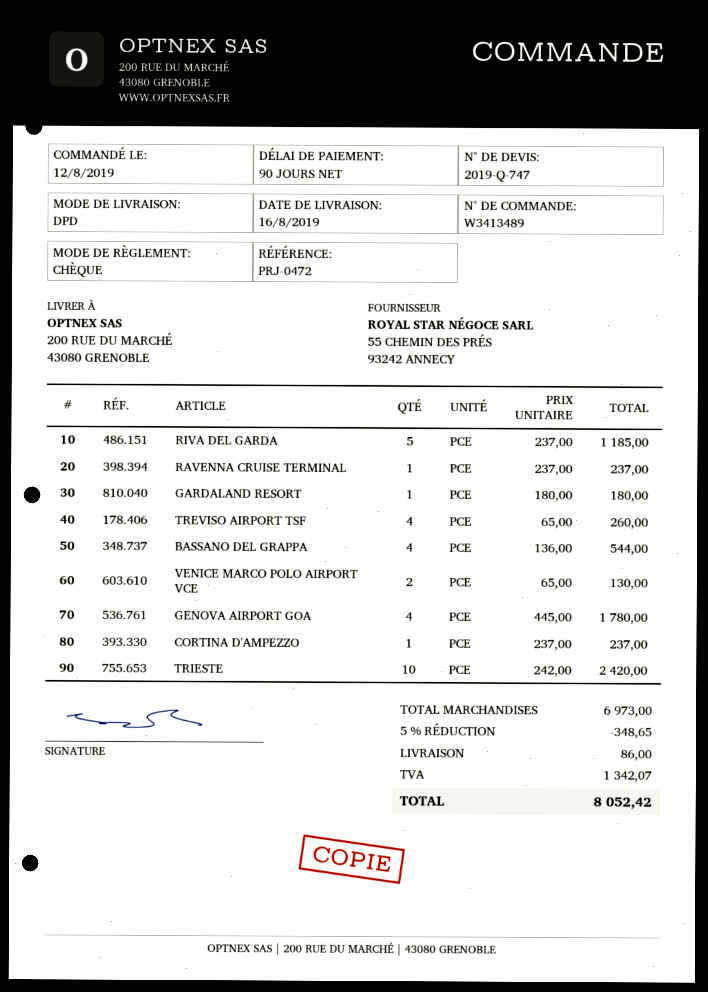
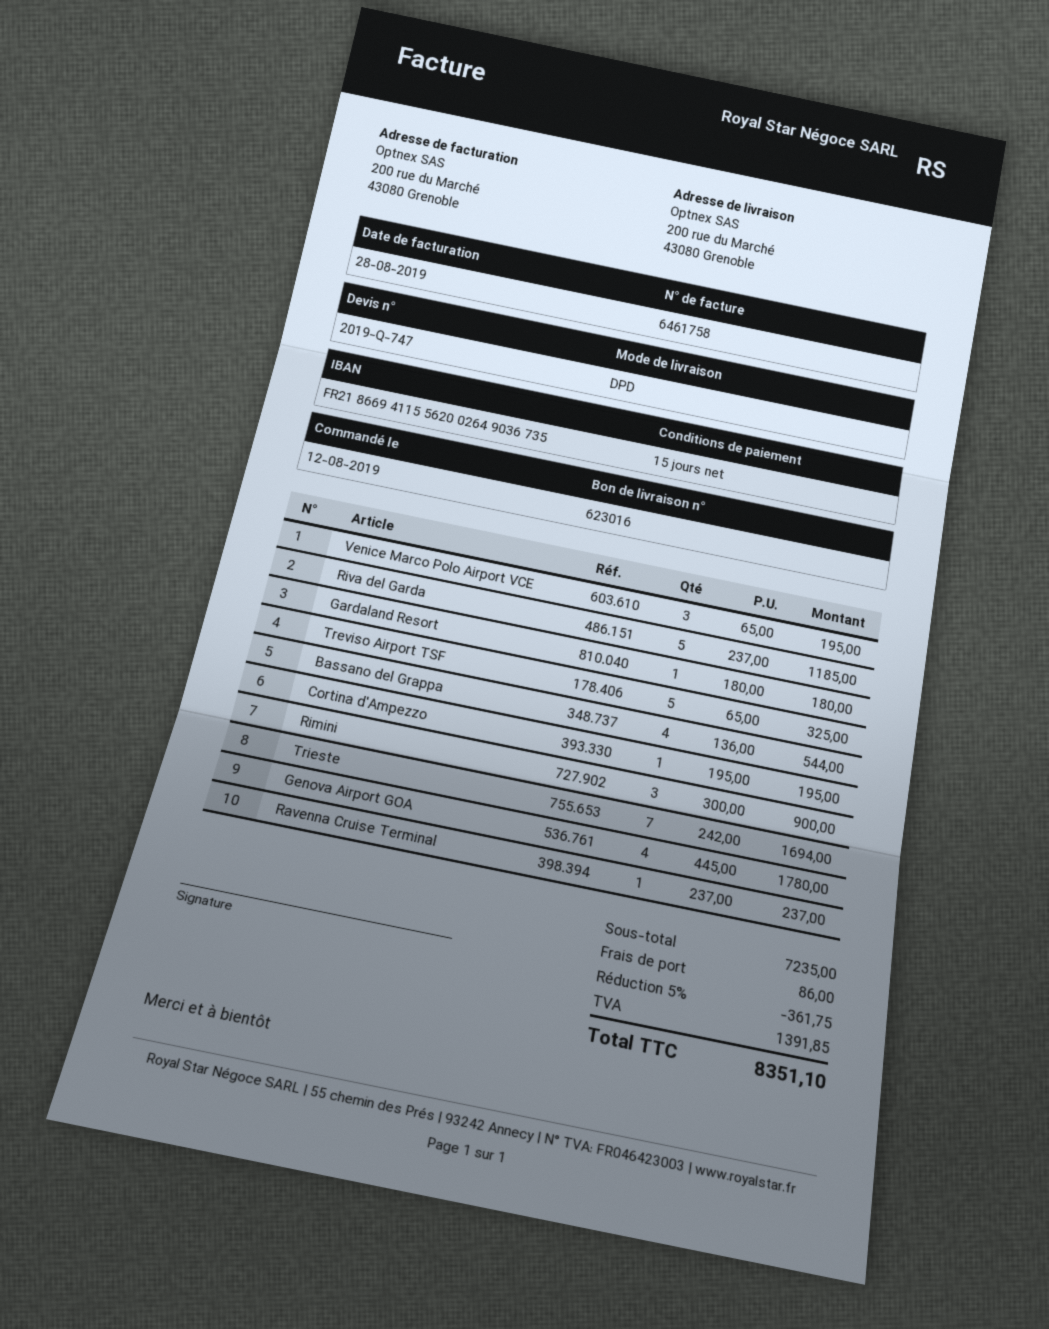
payment terms: 90 days -> 15 days
TREVISO AIRPORT TSF: 4 x 65.00 = 260.00 -> 5 x 65.00 = 325.00
VENICE MARCO POLO AIRPORT VCE: 2 x 65.00 = 130.00 -> 3 x 65.00 = 195.00
CORTINA D'AMPEZZO: 1 x 237.00 = 237.00 -> 1 x 195.00 = 195.00
TRIESTE: 10 x 242.00 = 2420.00 -> 7 x 242.00 = 1694.00
Rimini: none -> 3 x 300.00 = 900.00
subtotal: 6973.00 -> 7235.00
discount: 5% = 348.65 -> 5% = 361.75
tax: 1342.07 -> 1391.85
total: 8052.42 -> 8351.10

